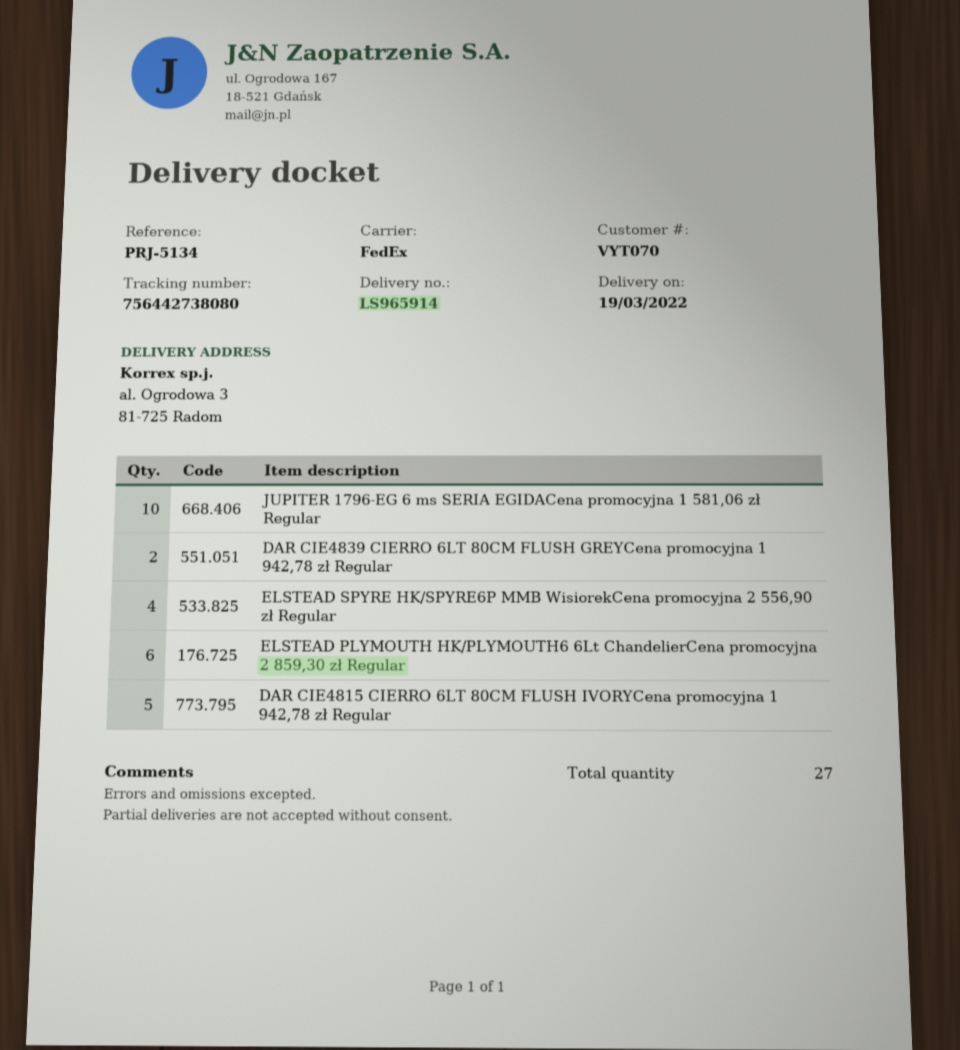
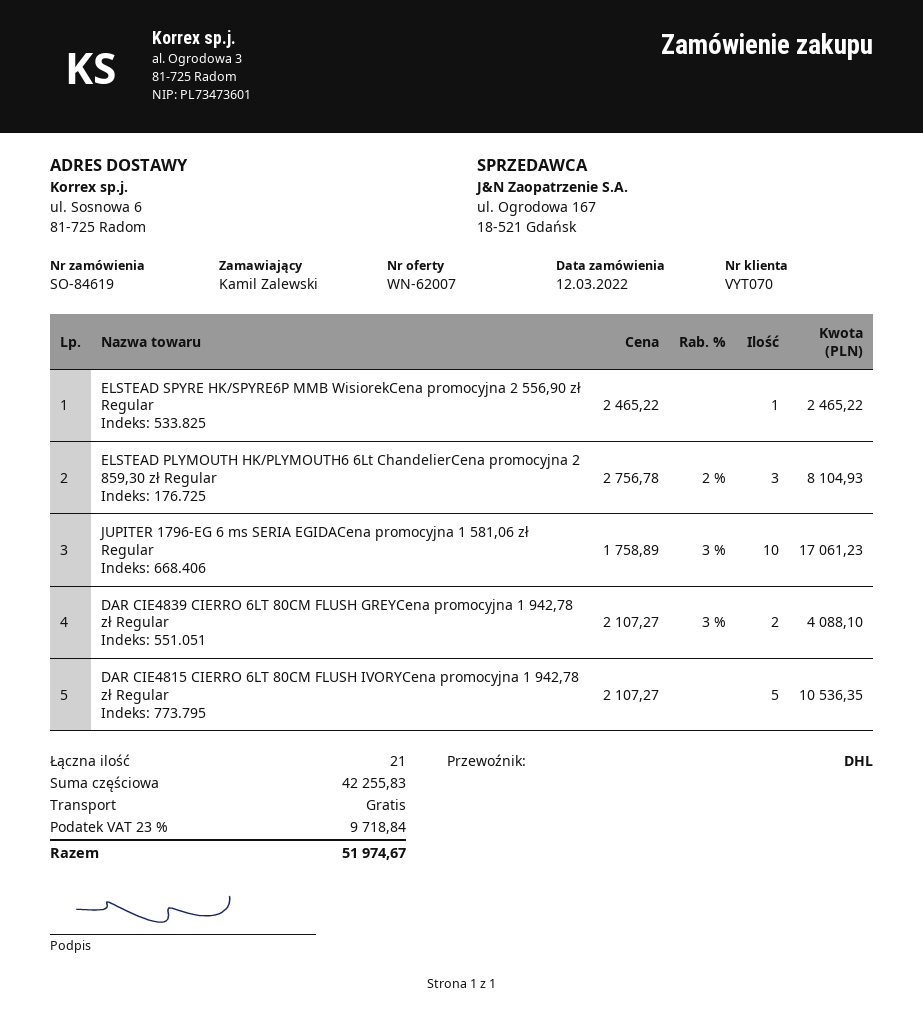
shipping method: FedEx -> DHL
ship to: al. Ogrodowa 3, 81-725 Radom -> ul. Sosnowa 6, 81-725 Radom
ELSTEAD SPYRE HK/SPYRE6P MMB WisiorekCena promocyjna 2 556,90 zł Regular: 4 -> 1
ELSTEAD PLYMOUTH HK/PLYMOUTH6 6Lt ChandelierCena promocyjna 2 859,30 zł Regular: 6 -> 3
total quantity: 27 -> 21

